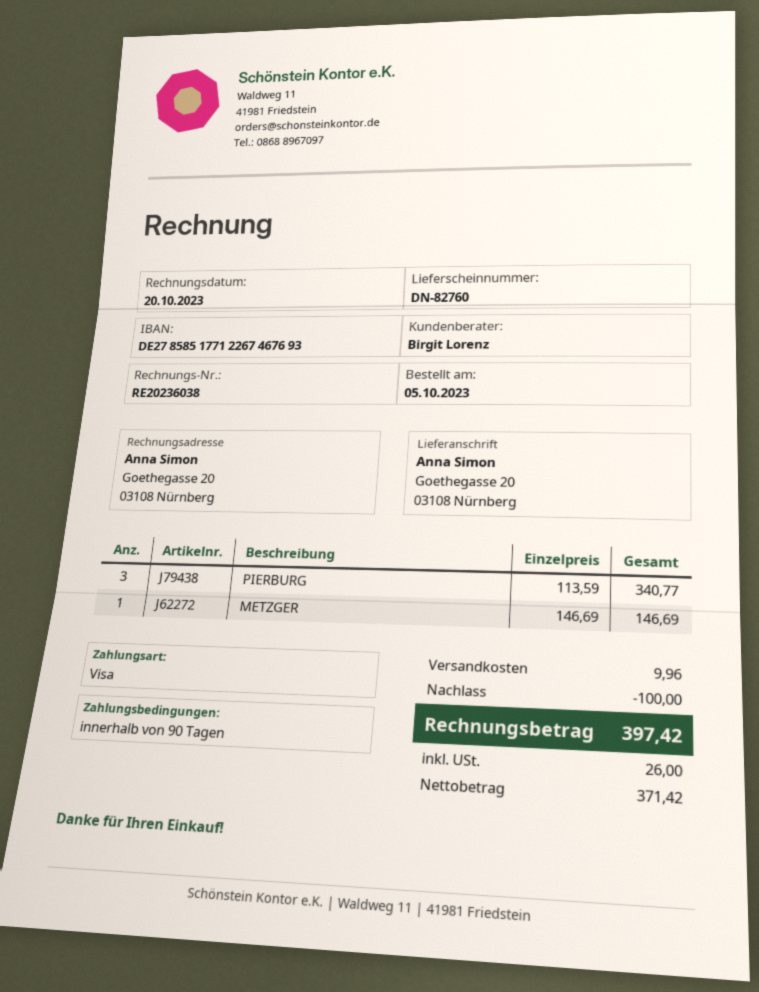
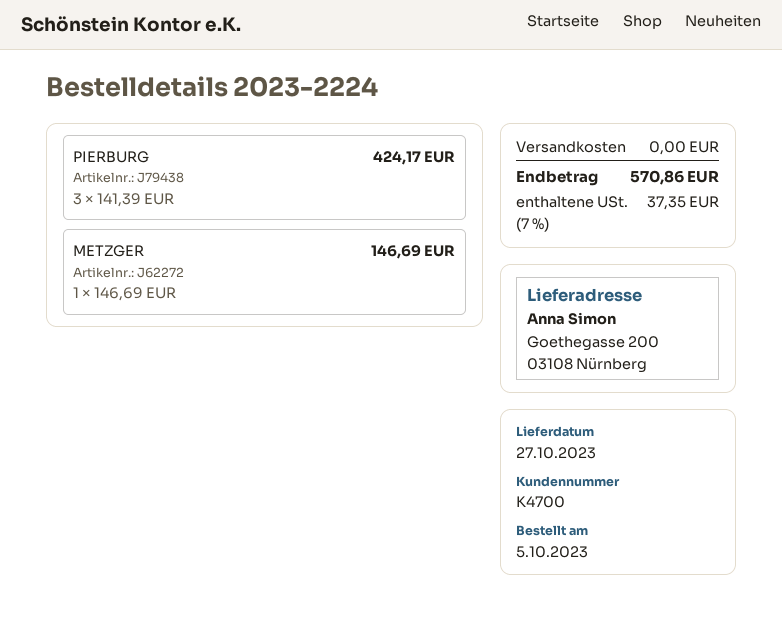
ship to: Goethegasse 20, 03108 Nürnberg -> Goethegasse 200, 03108 Nürnberg
PIERBURG: 3 x 113.59 = 340.77 -> 3 x 141.39 = 424.17
discount: 100.00 -> none
shipping: 9.96 -> 0.00
tax: 26.00 -> 37.35
total: 397.42 -> 570.86

